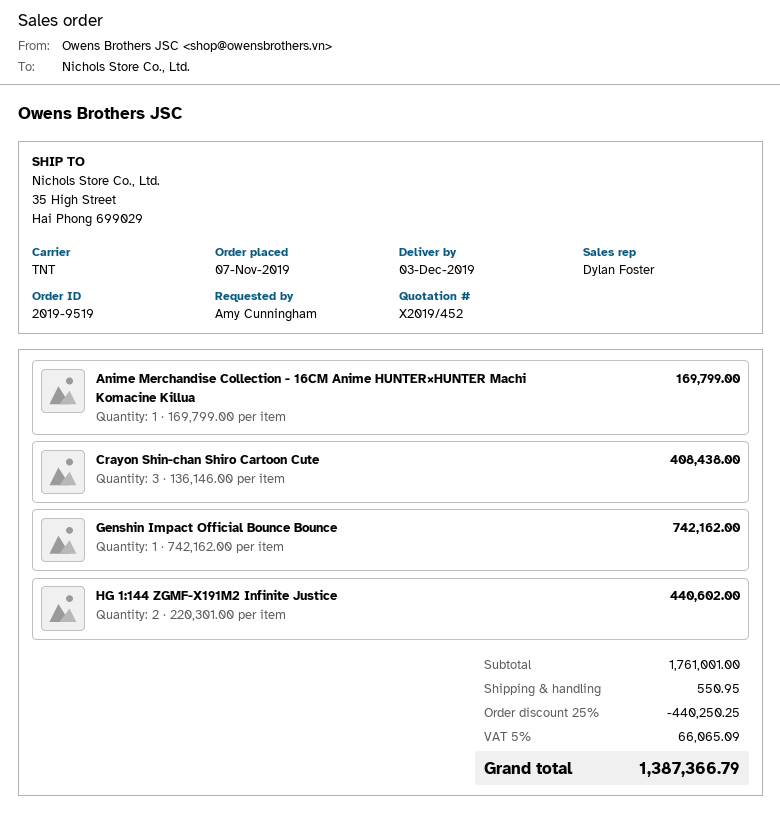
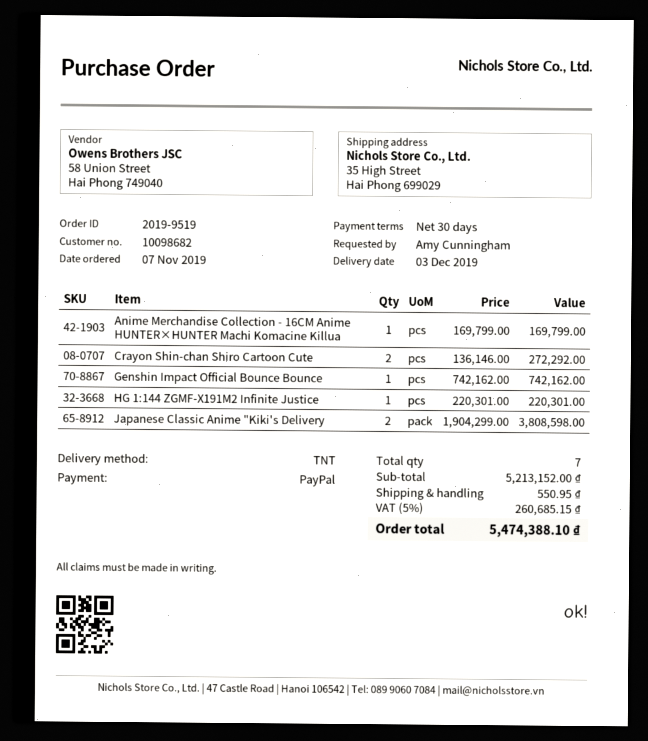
Crayon Shin-chan Shiro Cartoon Cute: 3 x 136146.00 = 408438.00 -> 2 x 136146.00 = 272292.00
HG 1:144 ZGMF-X191M2 Infinite Justice: 2 x 220301.00 = 440602.00 -> 1 x 220301.00 = 220301.00
Japanese Classic Anime "Kiki's Delivery: none -> 2 x 1904299.00 = 3808598.00
subtotal: 1761001.00 -> 5213152.00
discount: 25% = 440250.25 -> none
tax: 5% = 66065.09 -> 5% = 260685.15
total: 1387366.79 -> 5474388.10

